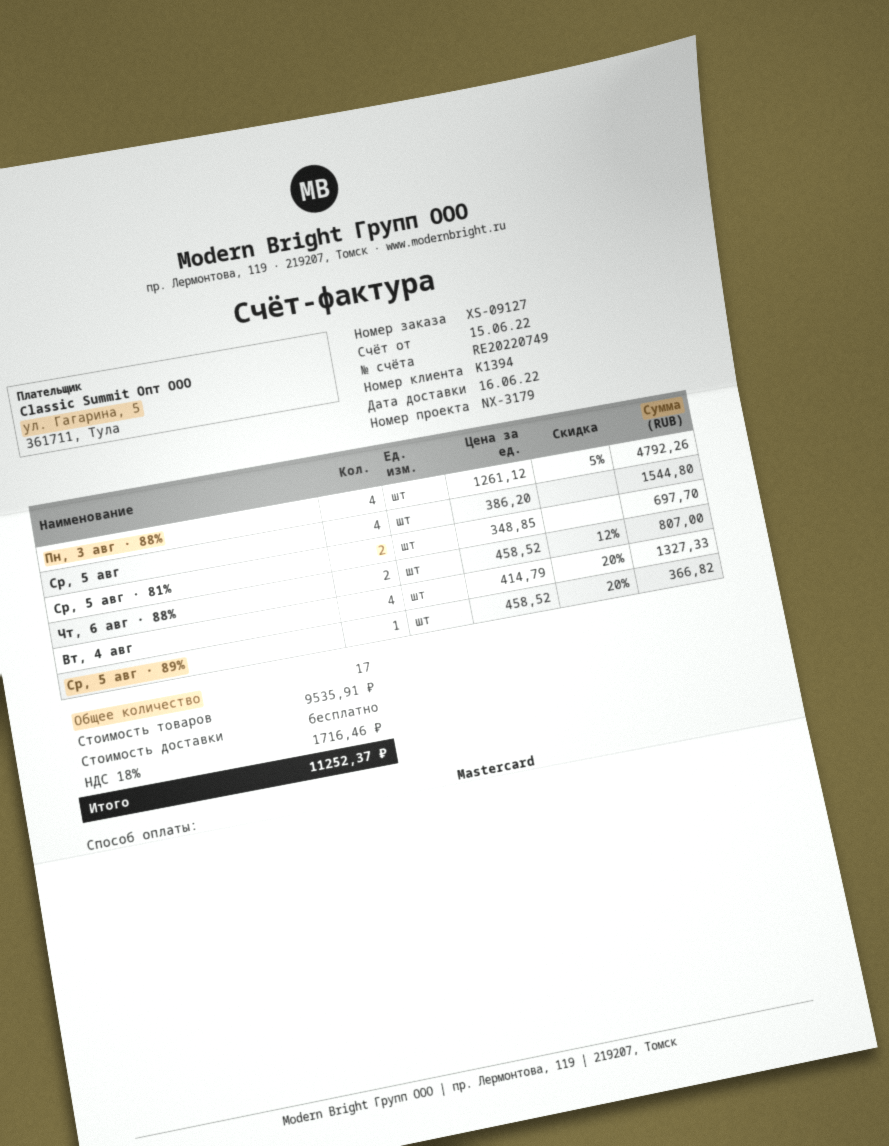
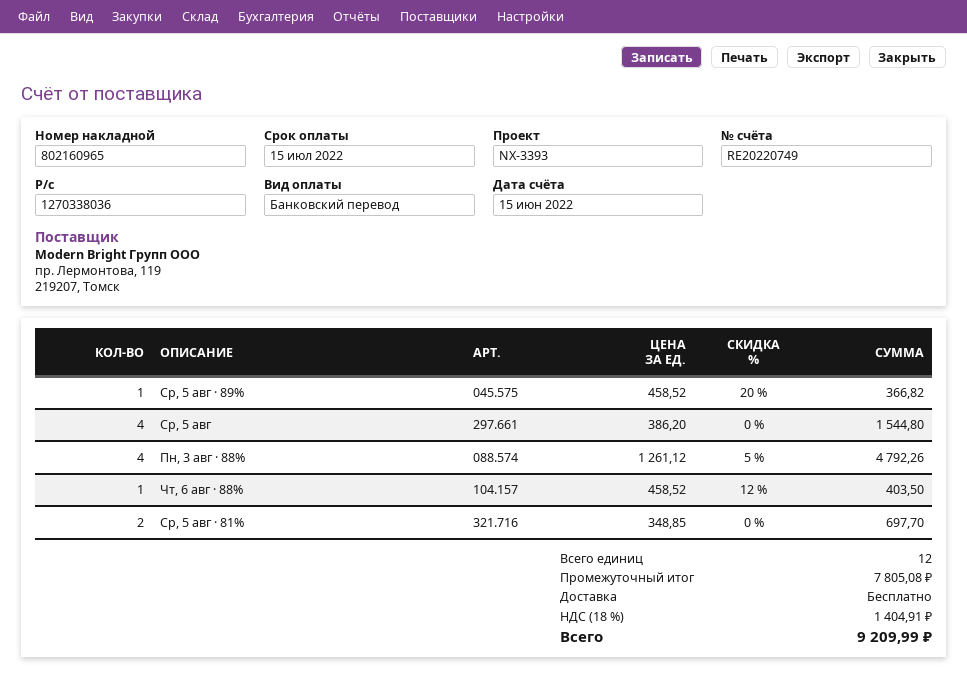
reference: NX-3179 -> NX-3393
payment method: Mastercard -> bank transfer
Чт, 6 авг · 88%: 2 x 458.52 - 12% = 807.00 -> 1 x 458.52 - 12% = 403.50
Вт, 4 авг: 4 x 414.79 - 20% = 1327.33 -> none
total quantity: 17 -> 12
subtotal: 9535.91 -> 7805.08
tax: 18% = 1716.46 -> 18% = 1404.91
total: 11252.37 -> 9209.99

